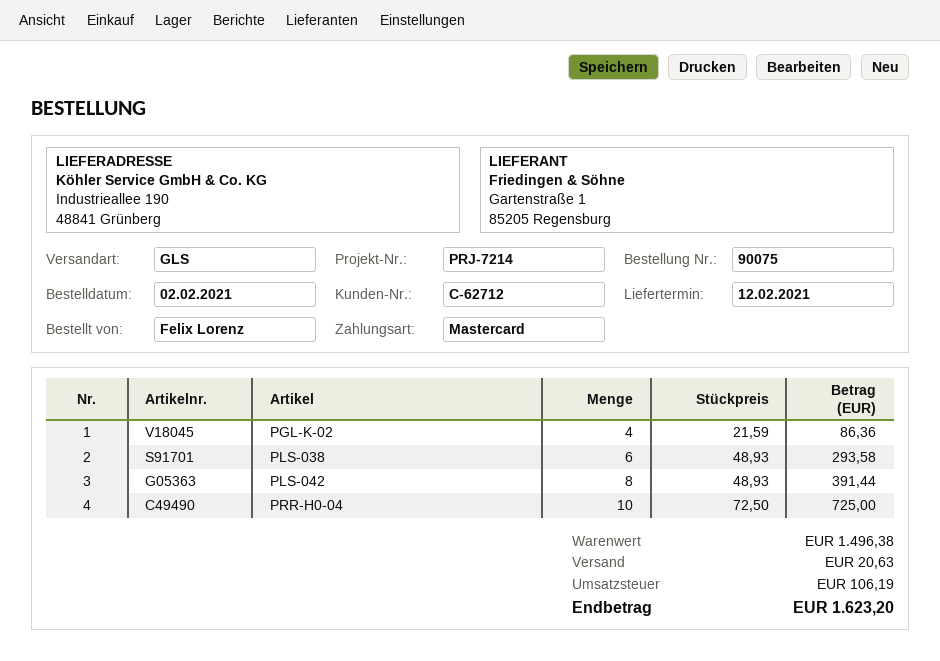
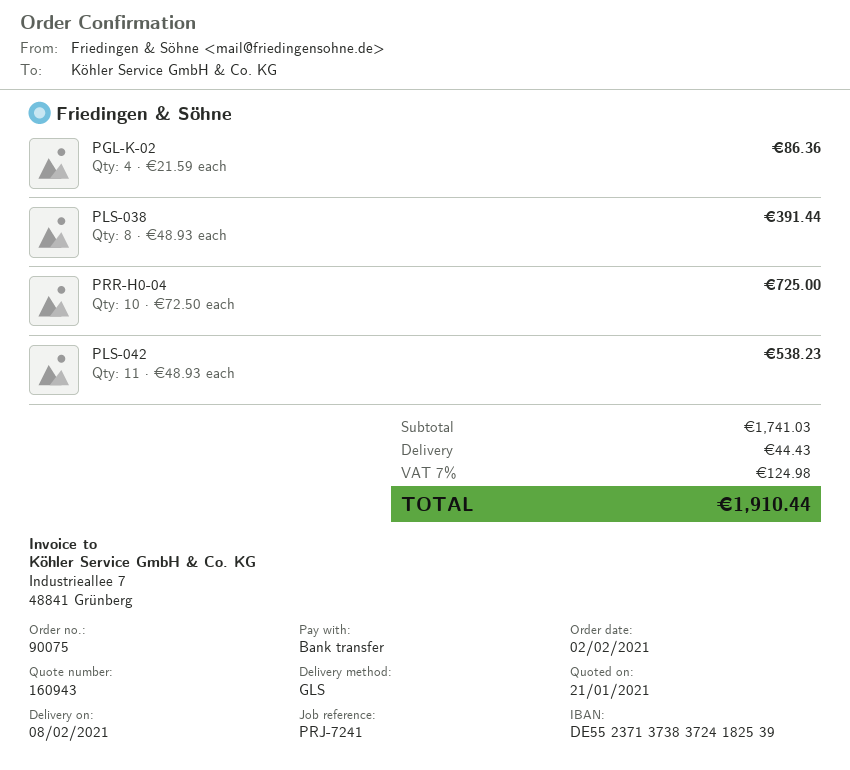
delivery date: 2021-02-12 -> 2021-02-08
reference: PRJ-7214 -> PRJ-7241
payment method: Mastercard -> bank transfer
PLS-038: 6 x 48.93 = 293.58 -> 8 x 48.93 = 391.44
PLS-042: 8 x 48.93 = 391.44 -> 11 x 48.93 = 538.23
subtotal: 1496.38 -> 1741.03
shipping: 20.63 -> 44.43
tax: 106.19 -> 124.98
total: 1623.20 -> 1910.44

